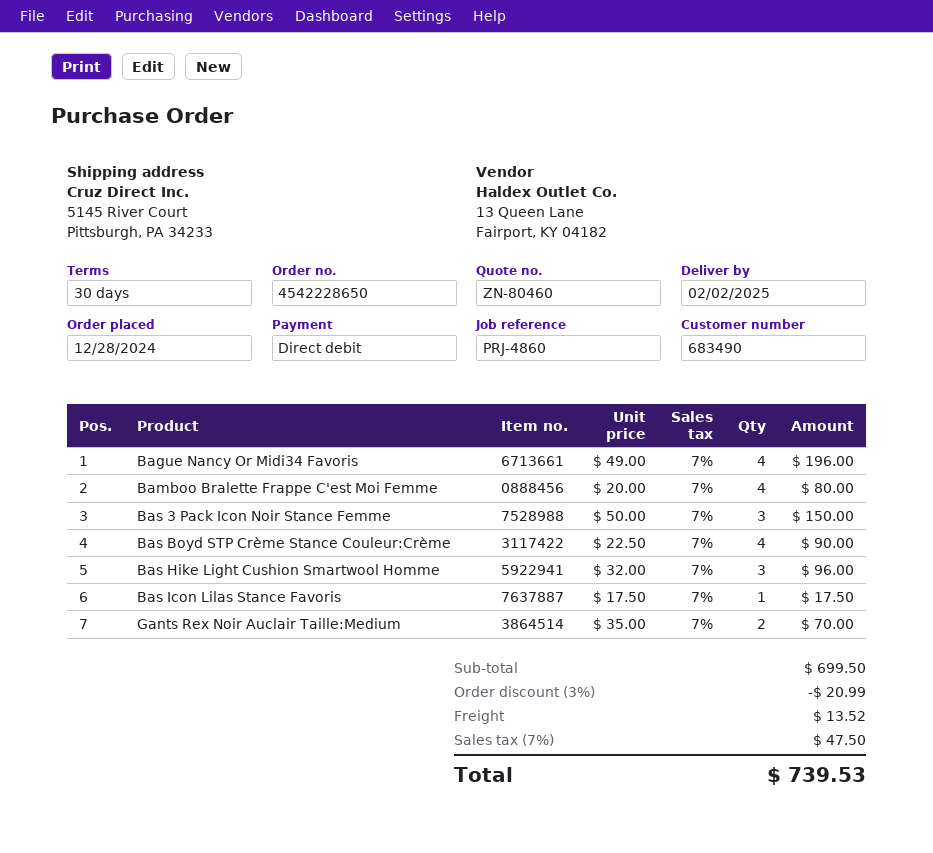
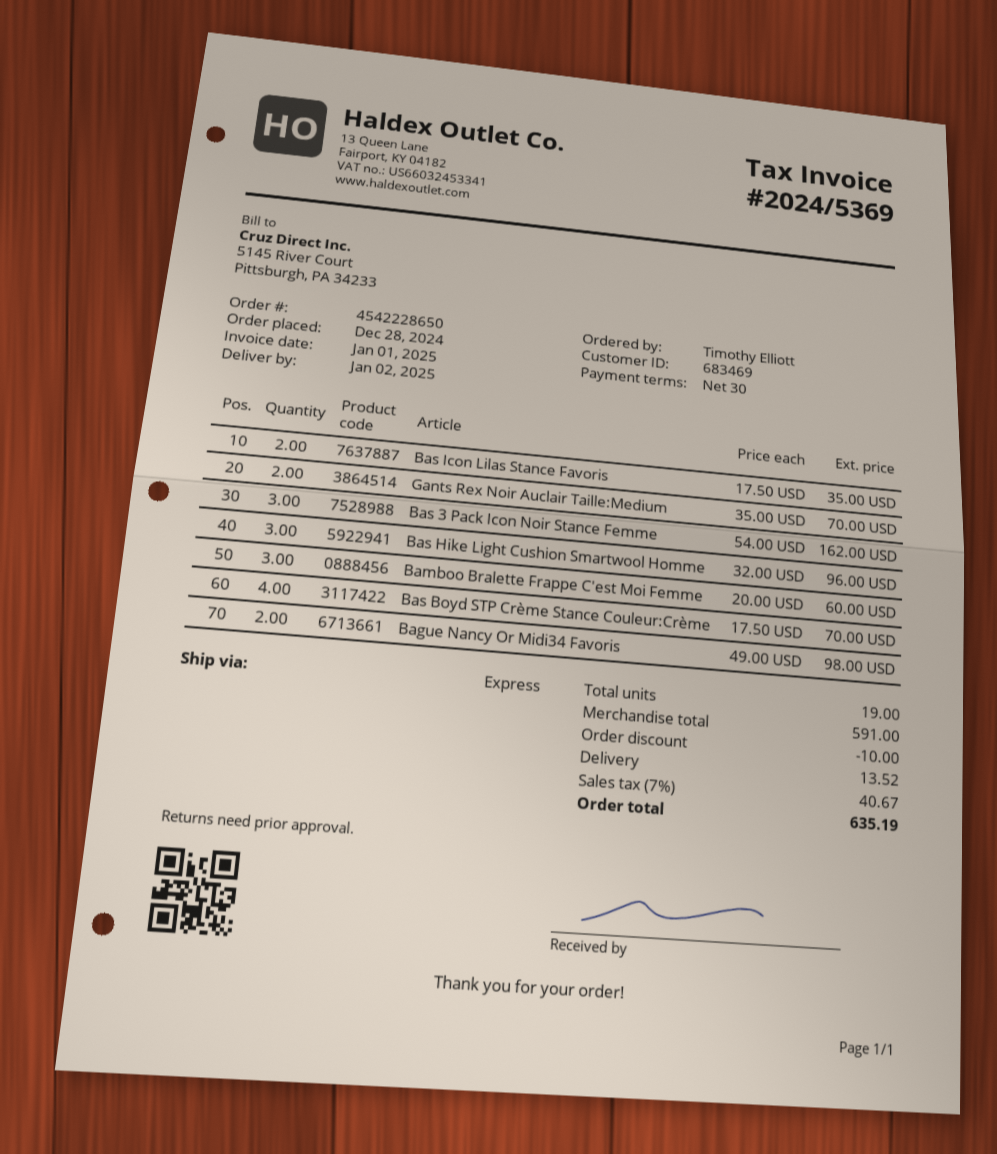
delivery date: 2025-02-02 -> 2025-01-02
customer number: 683490 -> 683469
Bague Nancy Or Midi34 Favoris: 4 x 49.00 = 196.00 -> 2 x 49.00 = 98.00
Bamboo Bralette Frappe C'est Moi Femme: 4 x 20.00 = 80.00 -> 3 x 20.00 = 60.00
Bas 3 Pack Icon Noir Stance Femme: 3 x 50.00 = 150.00 -> 3 x 54.00 = 162.00
Bas Boyd STP Crème Stance Couleur:Crème: 4 x 22.50 = 90.00 -> 4 x 17.50 = 70.00
Bas Icon Lilas Stance Favoris: 1 x 17.50 = 17.50 -> 2 x 17.50 = 35.00
subtotal: 699.50 -> 591.00
discount: 20.99 -> 10.00
tax: 7% = 47.50 -> 7% = 40.67
total: 739.53 -> 635.19

